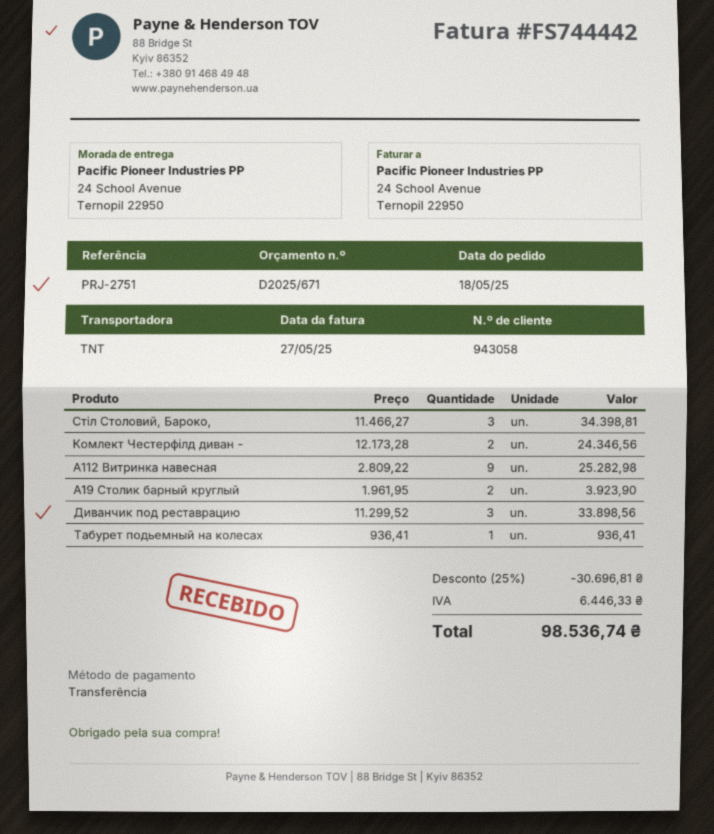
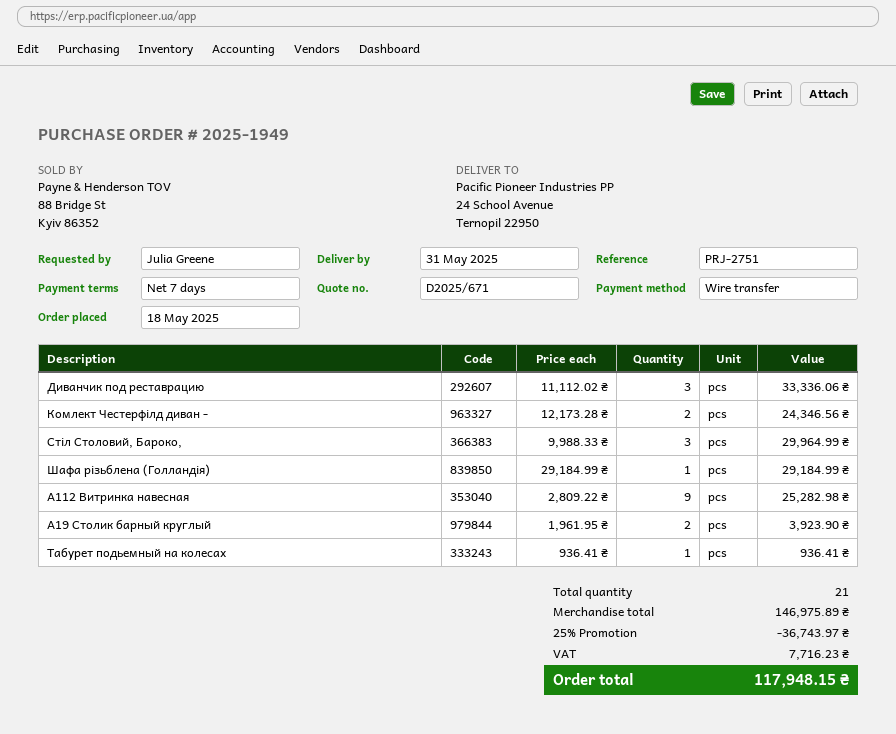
Стіл Столовий, Бароко,: 3 x 11466.27 = 34398.81 -> 3 x 9988.33 = 29964.99
Диванчик под реставрацию: 3 x 11299.52 = 33898.56 -> 3 x 11112.02 = 33336.06
Шафа різьблена (Голландія): none -> 1 x 29184.99 = 29184.99
discount: 25% = 30696.81 -> 25% = 36743.97
tax: 6446.33 -> 7716.23
total: 98536.74 -> 117948.15

